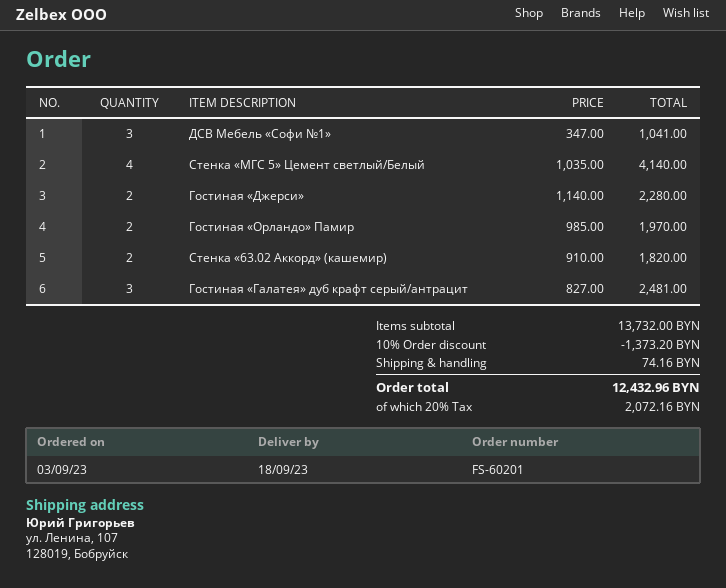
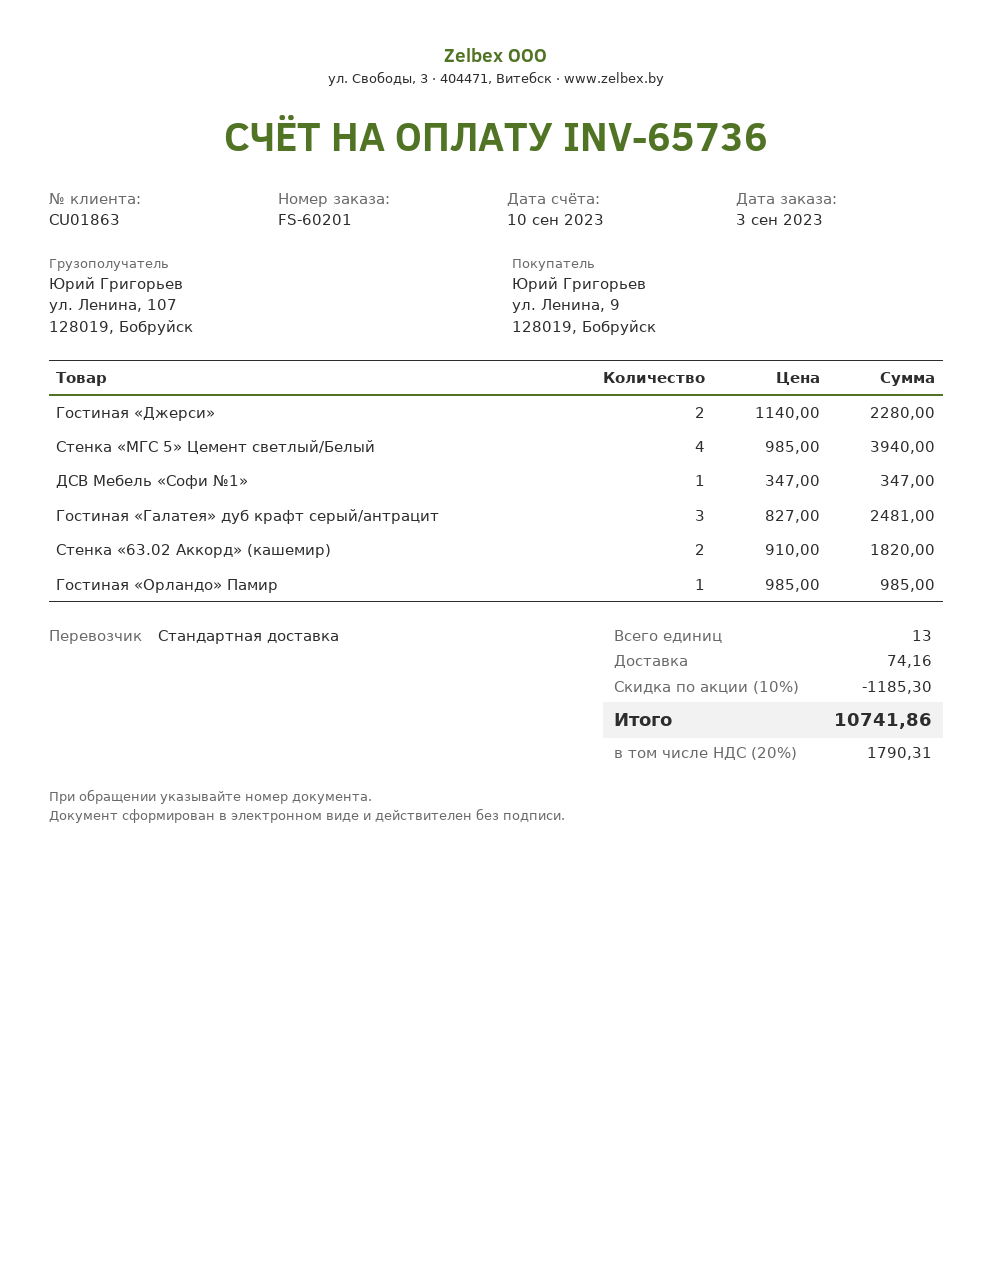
ДСВ Мебель «Софи №1»: 3 x 347.00 = 1041.00 -> 1 x 347.00 = 347.00
Стенка «МГС 5» Цемент светлый/Белый: 4 x 1035.00 = 4140.00 -> 4 x 985.00 = 3940.00
Гостиная «Орландо» Памир: 2 x 985.00 = 1970.00 -> 1 x 985.00 = 985.00
discount: 10% = 1373.20 -> 10% = 1185.30
tax: 20% = 2072.16 -> 20% = 1790.31
total: 12432.96 -> 10741.86

